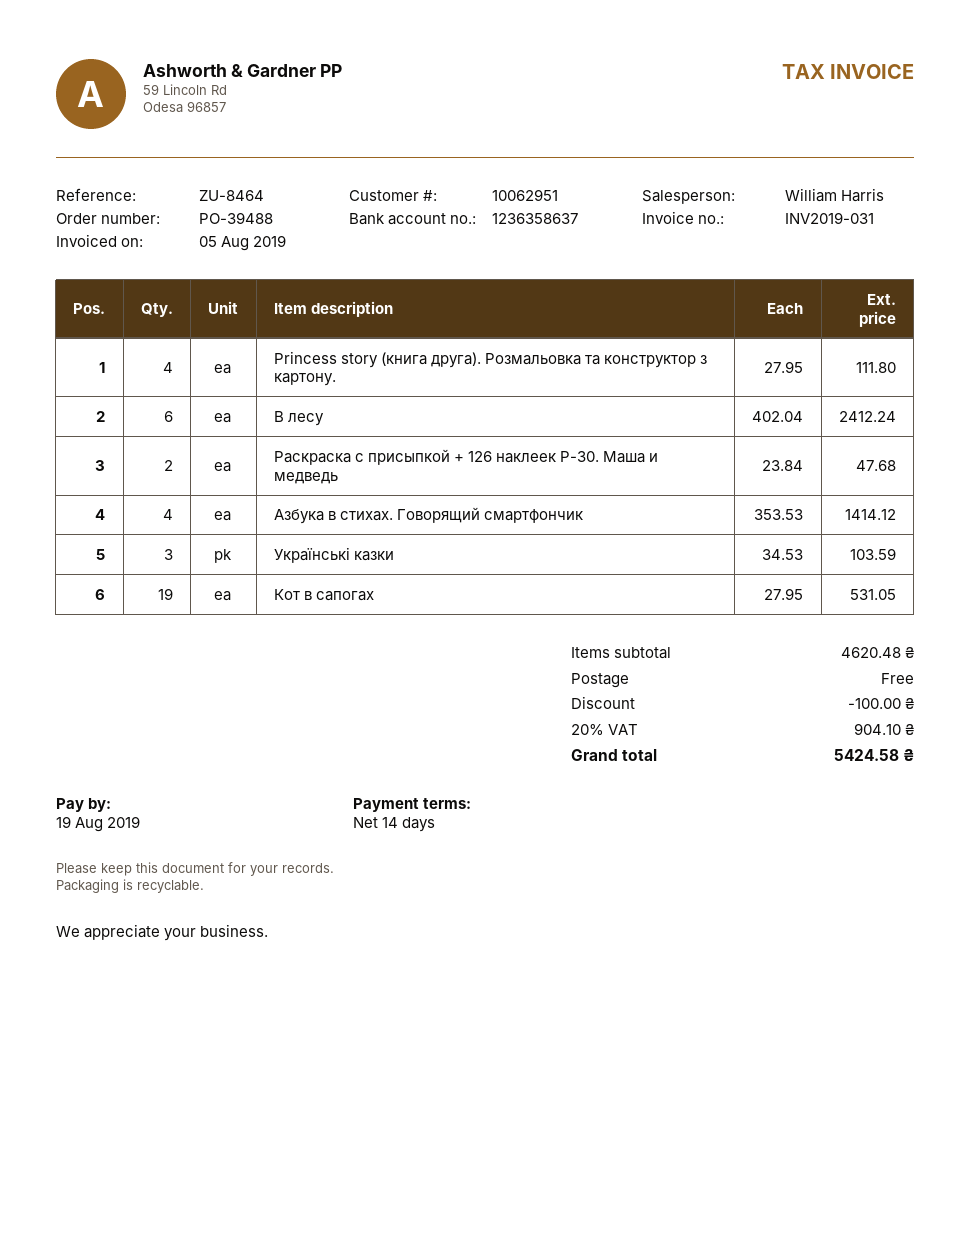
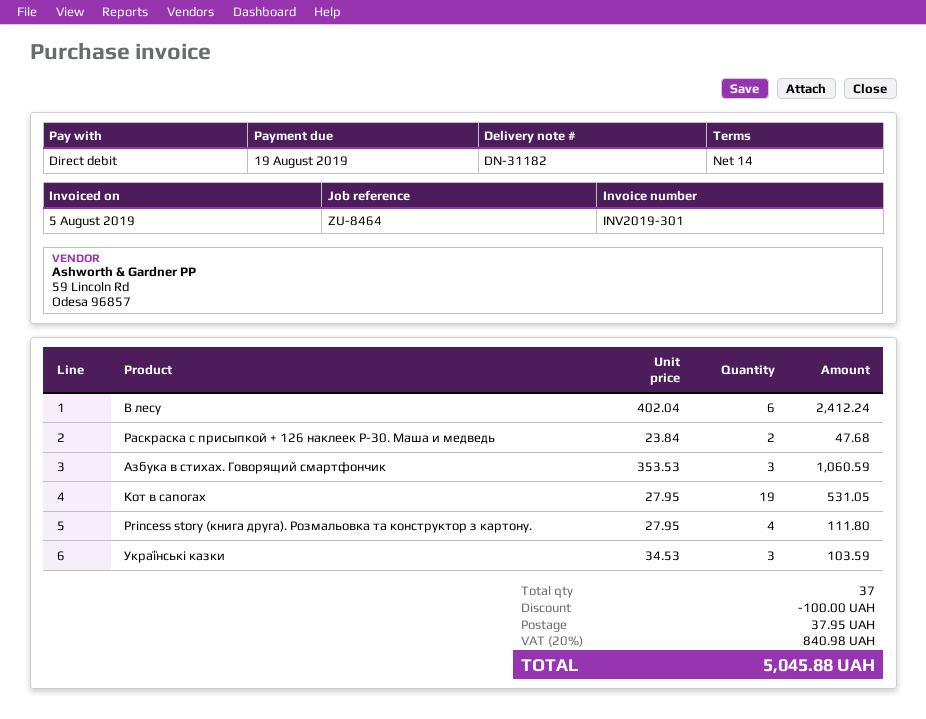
invoice number: INV2019-031 -> INV2019-301
Азбука в стихах. Говорящий смартфончик: 4 x 353.53 = 1414.12 -> 3 x 353.53 = 1060.59
shipping: 0.00 -> 37.95
tax: 20% = 904.10 -> 20% = 840.98
total: 5424.58 -> 5045.88

